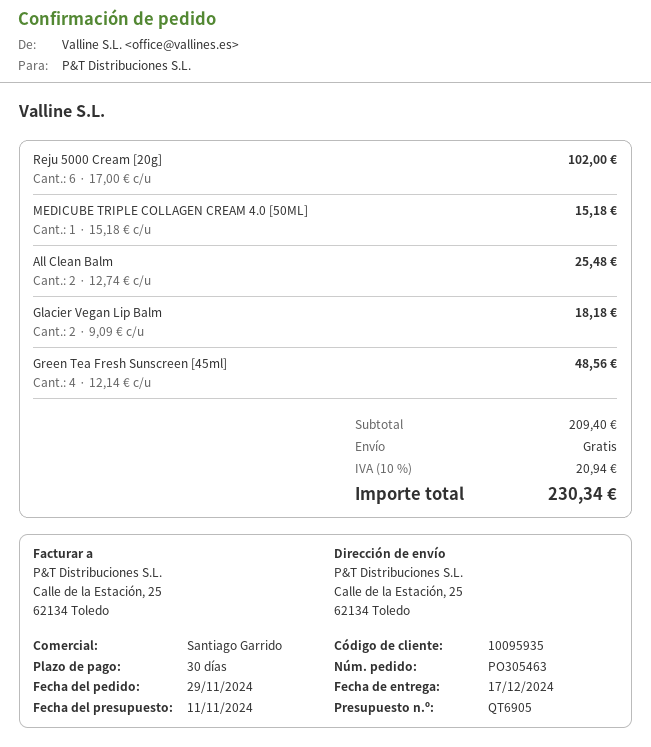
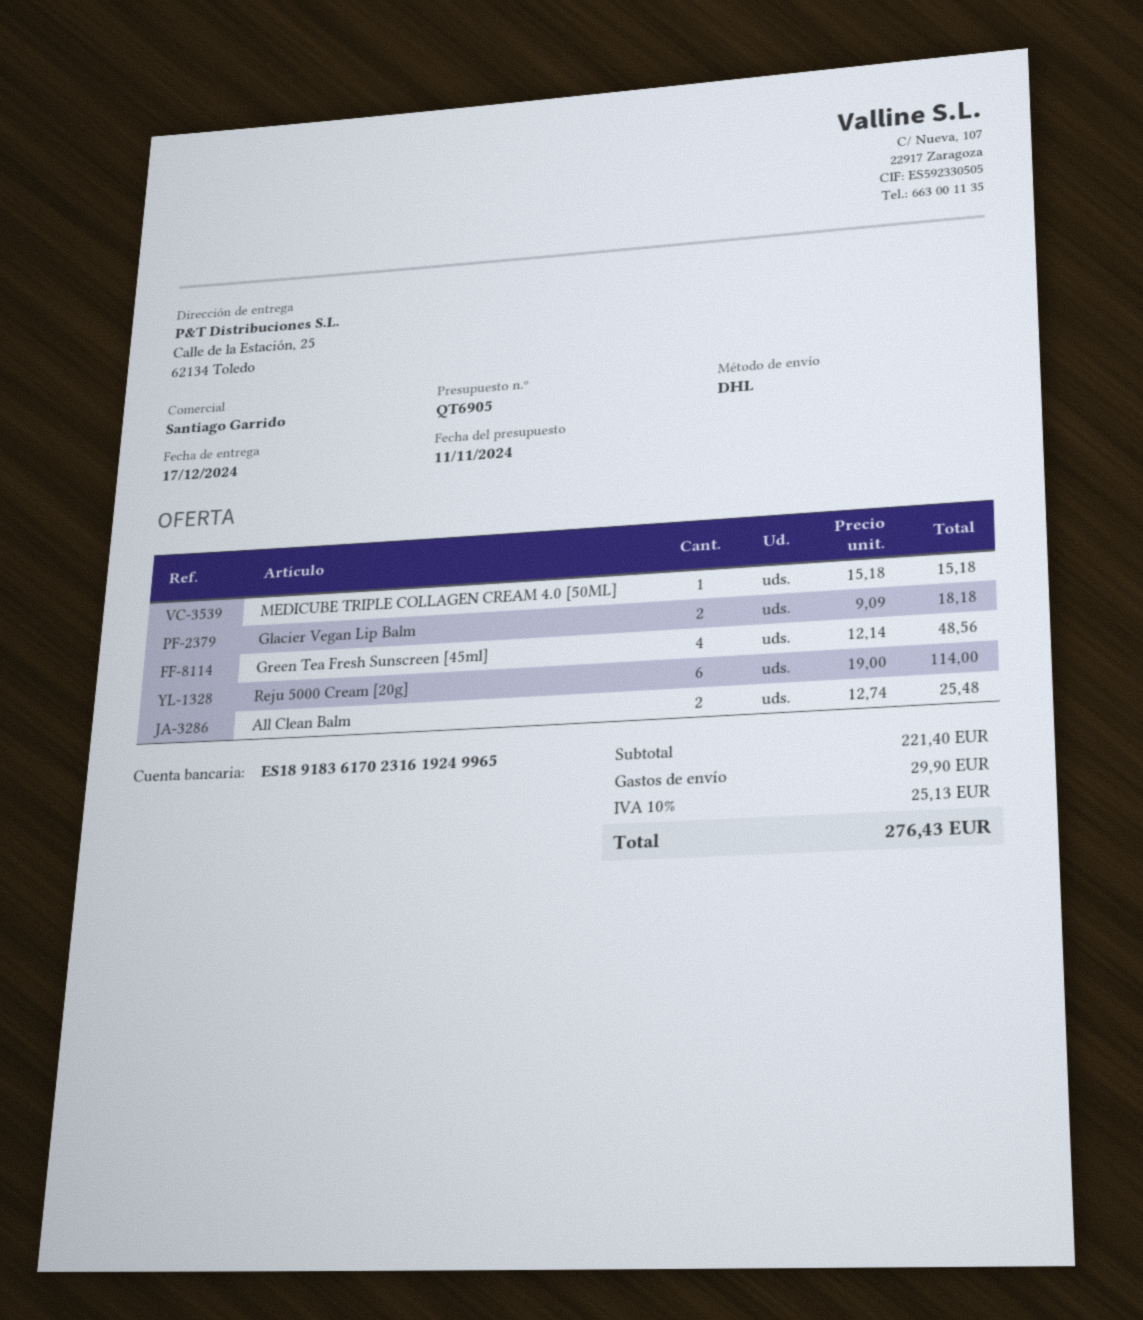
Reju 5000 Cream [20g]: 6 x 17.00 = 102.00 -> 6 x 19.00 = 114.00
subtotal: 209.40 -> 221.40
shipping: 0.00 -> 29.90
tax: 10% = 20.94 -> 10% = 25.13
total: 230.34 -> 276.43

